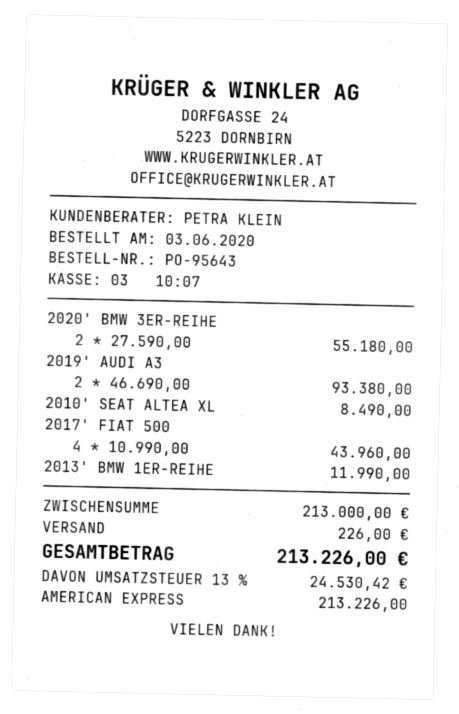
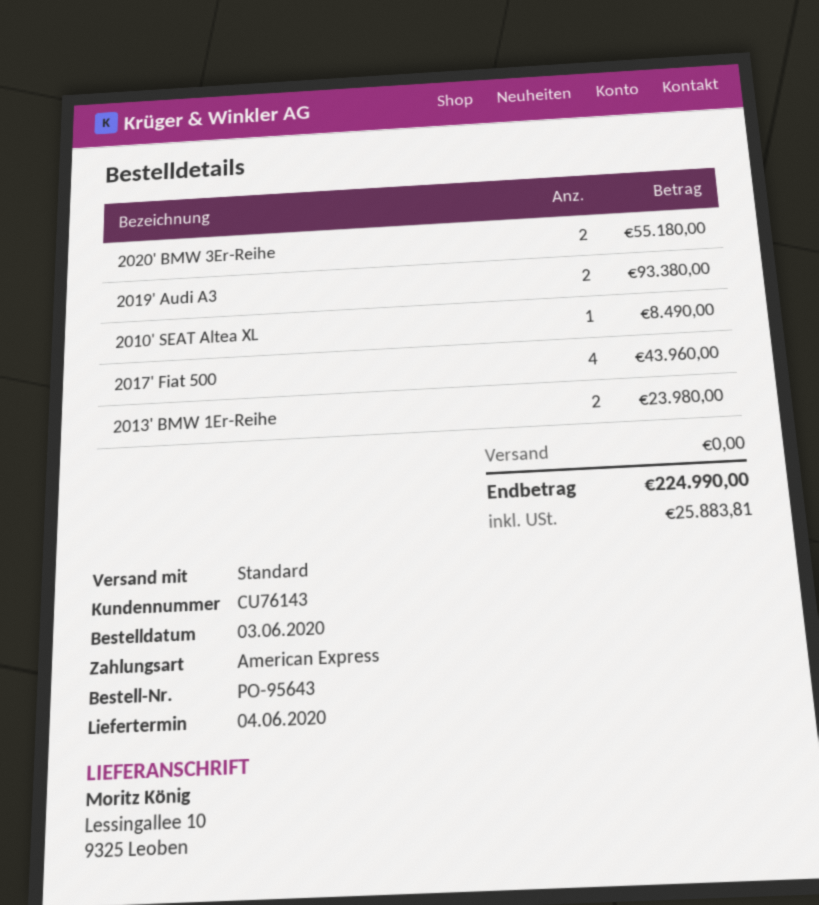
2013' BMW 1ER-REIHE: 1 for 11990.00 -> 2 for 23980.00
shipping: 226.00 -> 0.00
tax: 24530.42 -> 25883.81
total: 213226.00 -> 224990.00

